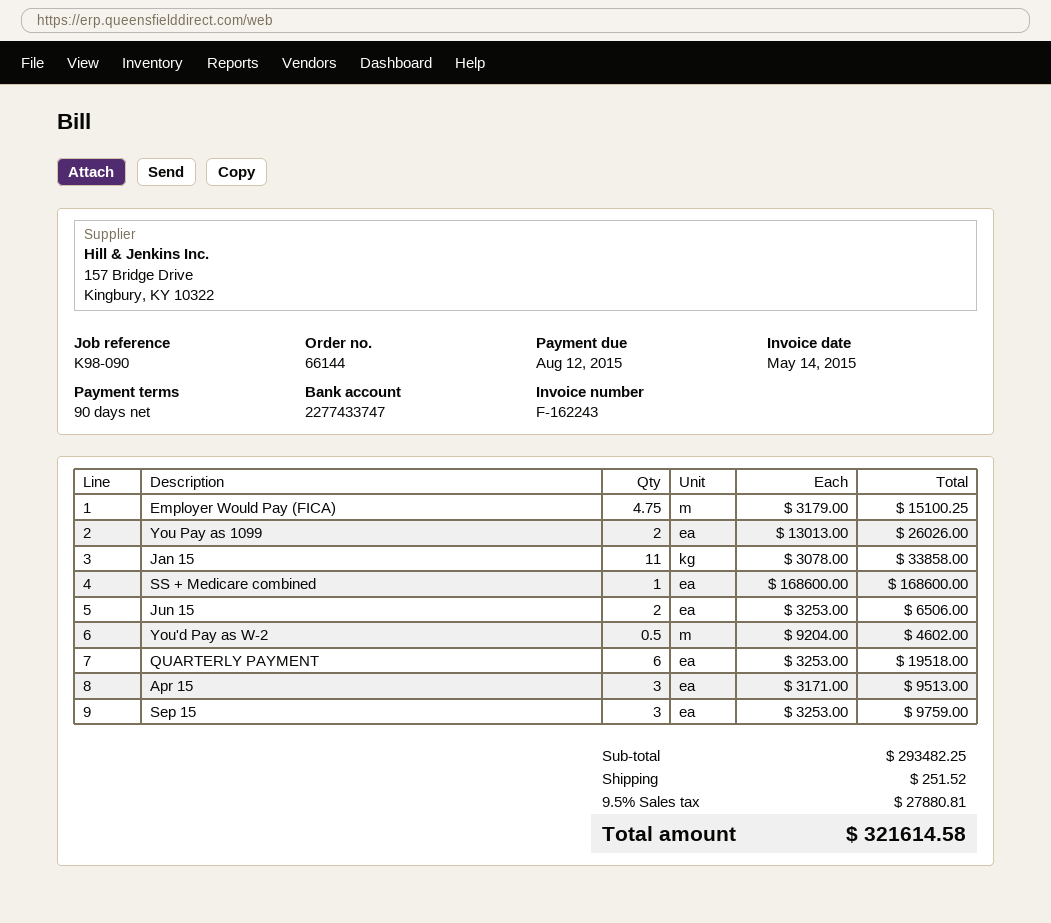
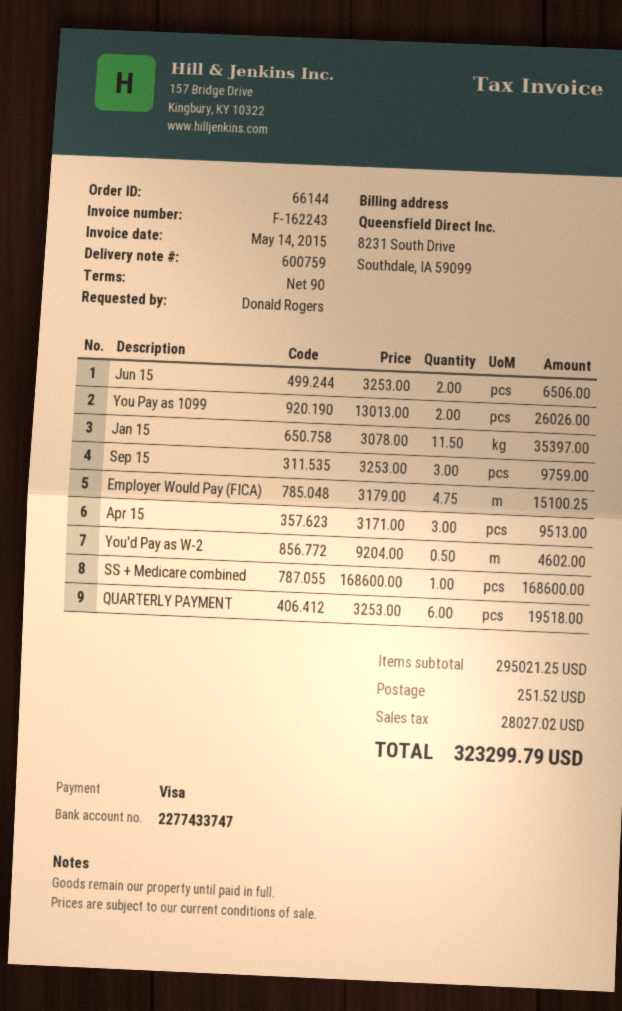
Jan 15: 11 x 3078.00 = 33858.00 -> 11.5 x 3078.00 = 35397.00
subtotal: 293482.25 -> 295021.25
tax: 27880.81 -> 28027.02
total: 321614.58 -> 323299.79

